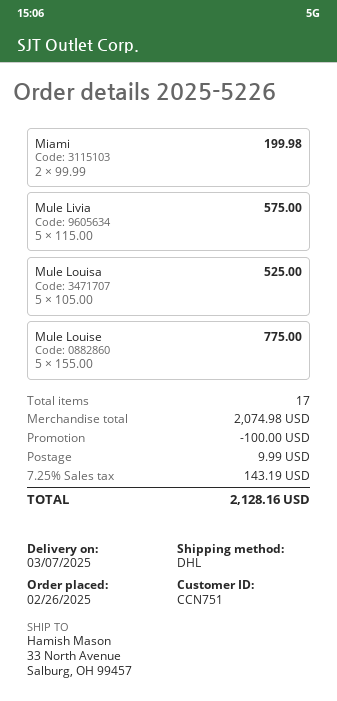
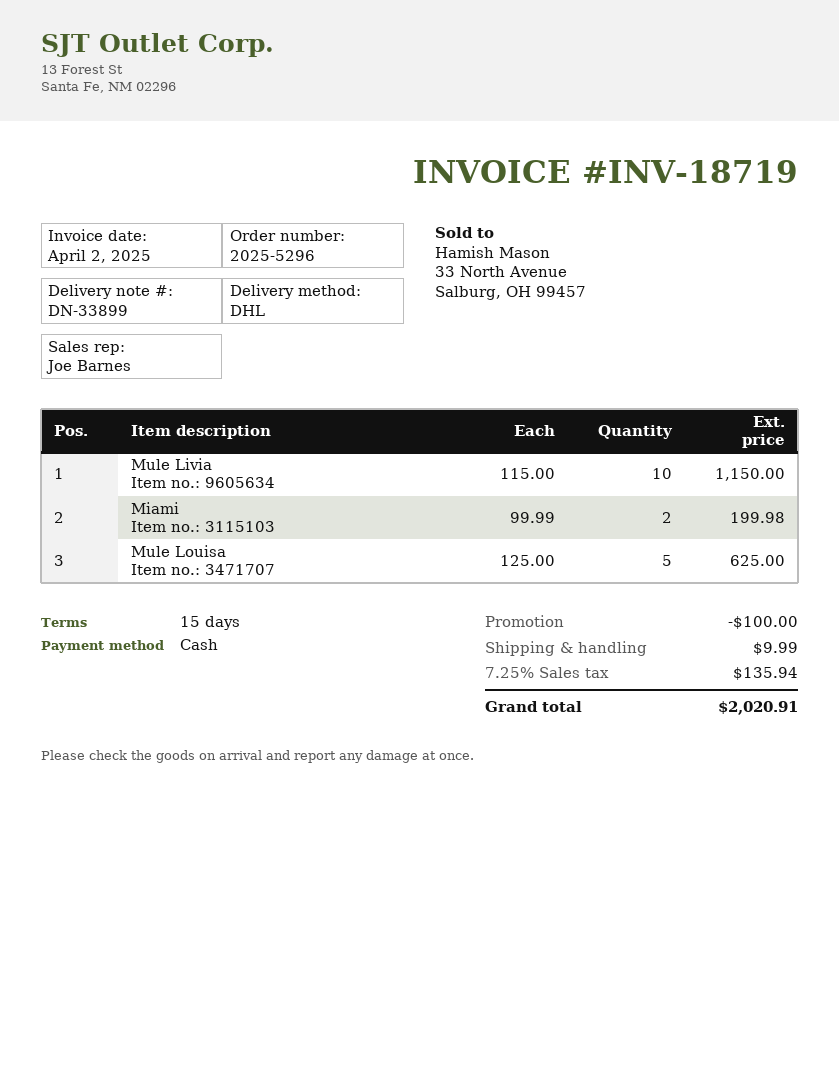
order number: 2025-5226 -> 2025-5296
Mule Livia: 5 x 115.00 = 575.00 -> 10 x 115.00 = 1150.00
Mule Louisa: 5 x 105.00 = 525.00 -> 5 x 125.00 = 625.00
Mule Louise: 5 x 155.00 = 775.00 -> none
tax: 7.25% = 143.19 -> 7.25% = 135.94
total: 2128.16 -> 2020.91

